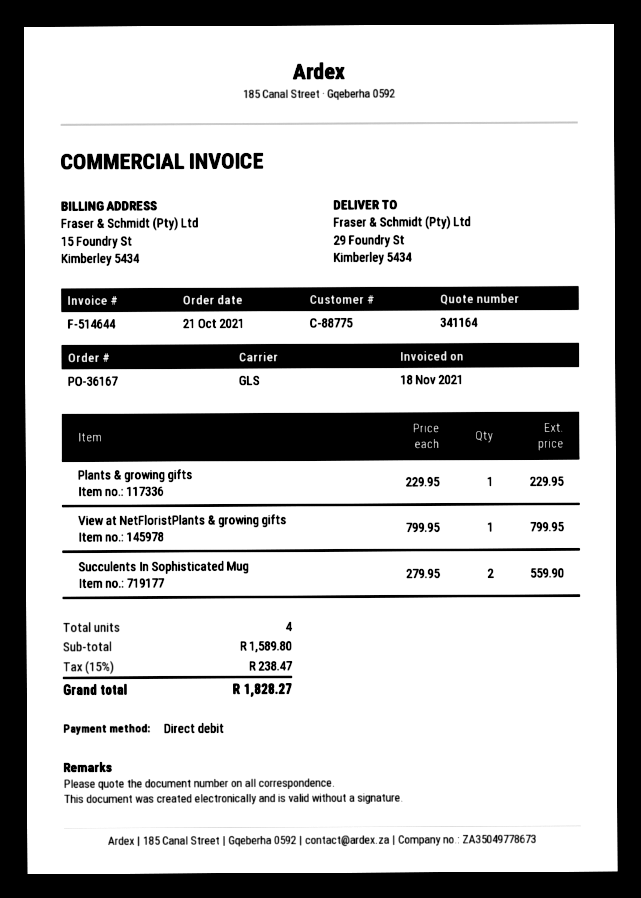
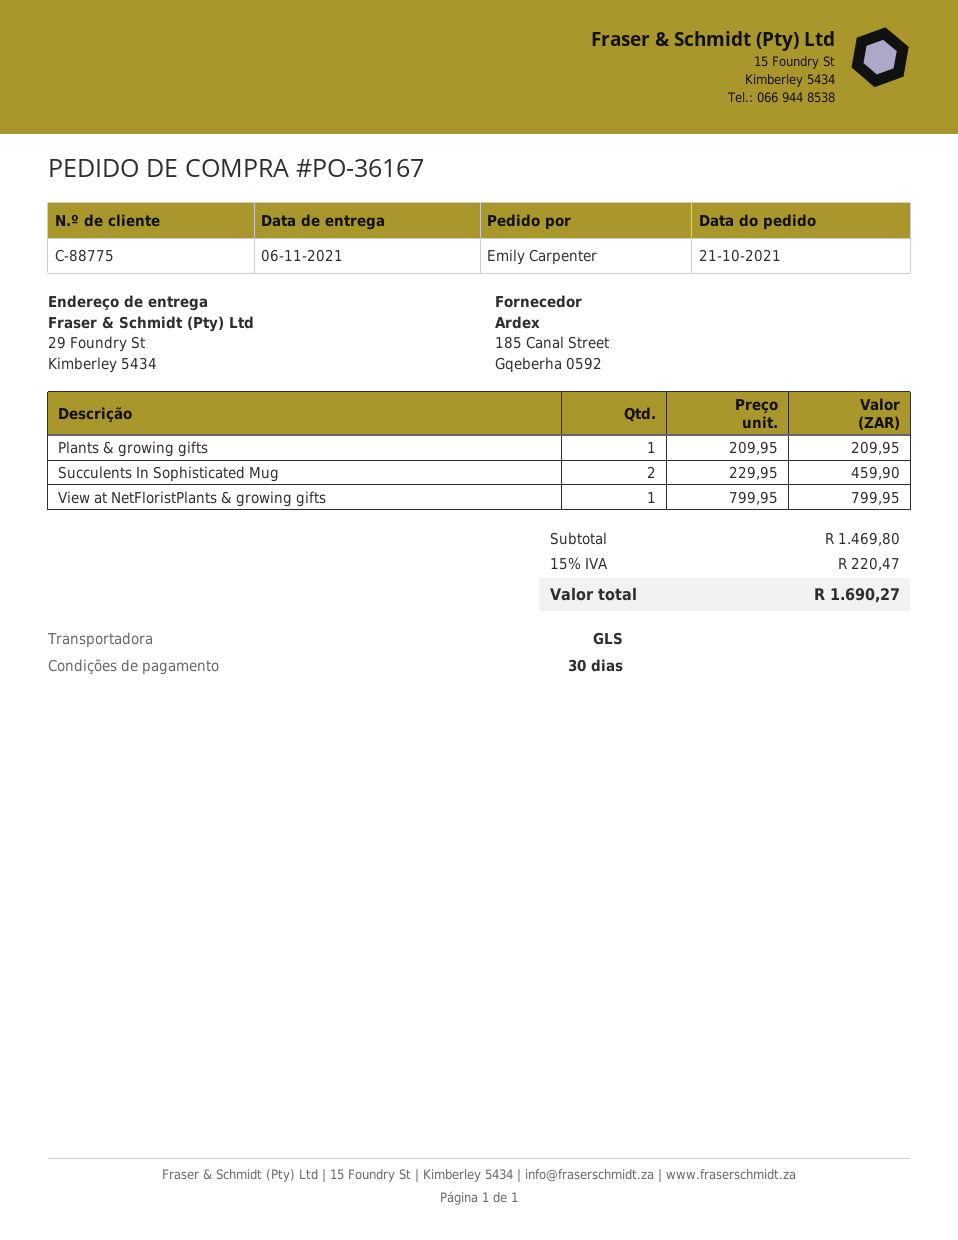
Plants & growing gifts: 1 x 229.95 = 229.95 -> 1 x 209.95 = 209.95
Succulents In Sophisticated Mug: 2 x 279.95 = 559.90 -> 2 x 229.95 = 459.90
subtotal: 1589.80 -> 1469.80
tax: 15% = 238.47 -> 15% = 220.47
total: 1828.27 -> 1690.27

